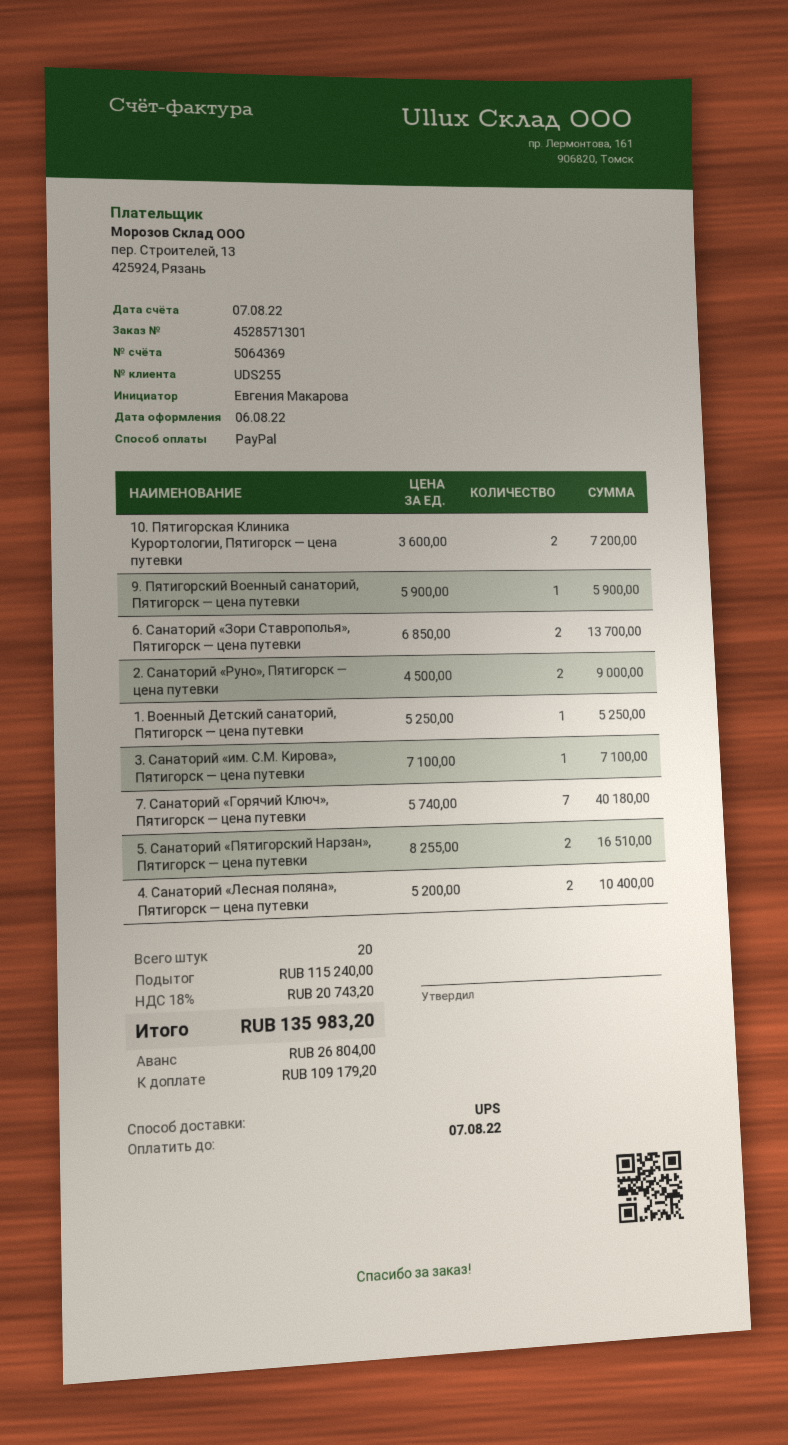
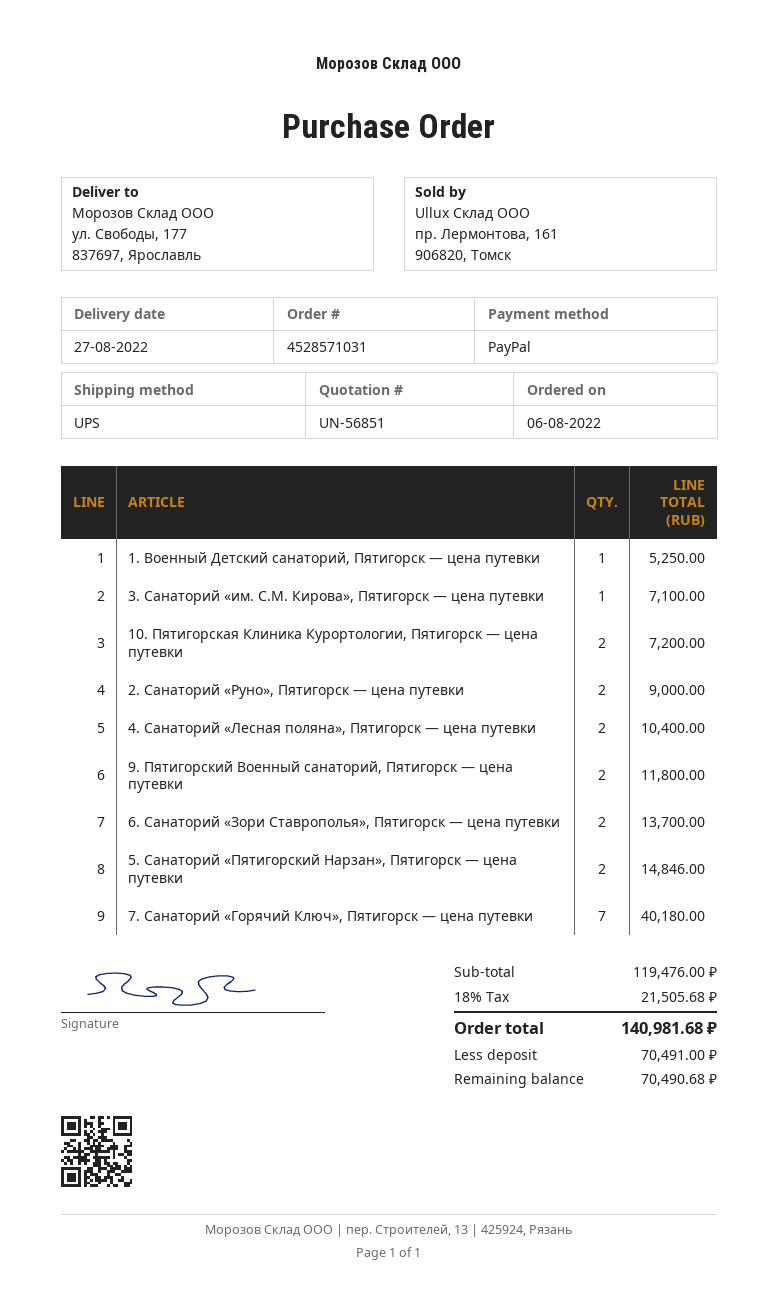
order number: 4528571301 -> 4528571031
9. Пятигорский Военный санаторий, Пятигорск — цена путевки: 1 for 5900.00 -> 2 for 11800.00
5. Санаторий «Пятигорский Нарзан», Пятигорск — цена путевки: 2 for 16510.00 -> 2 for 14846.00
subtotal: 115240.00 -> 119476.00
tax: 18% = 20743.20 -> 18% = 21505.68
total: 135983.20 -> 140981.68
deposit: 26804.00 -> 70491.00
balance: 109179.20 -> 70490.68

